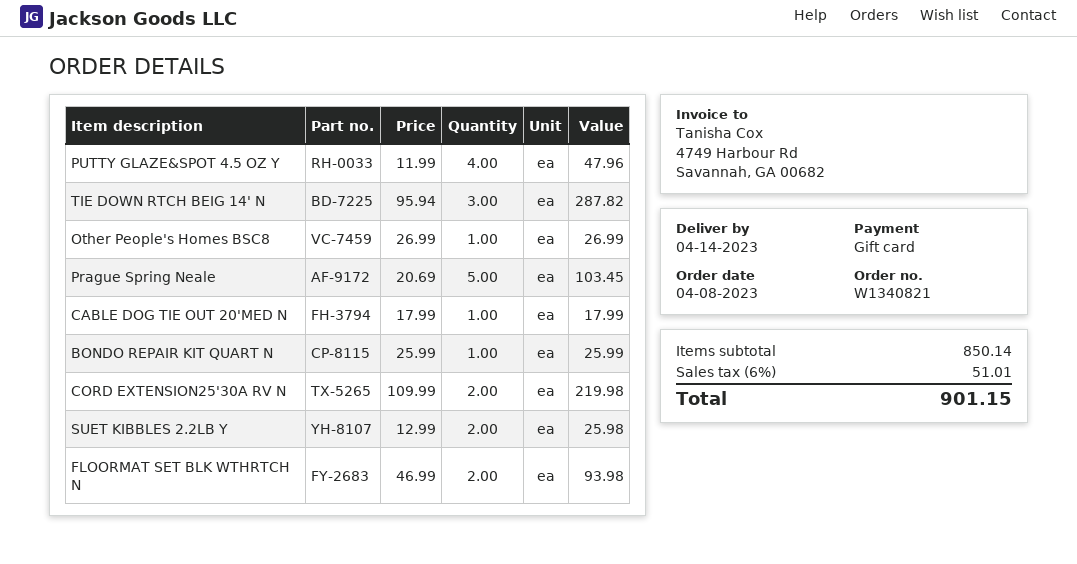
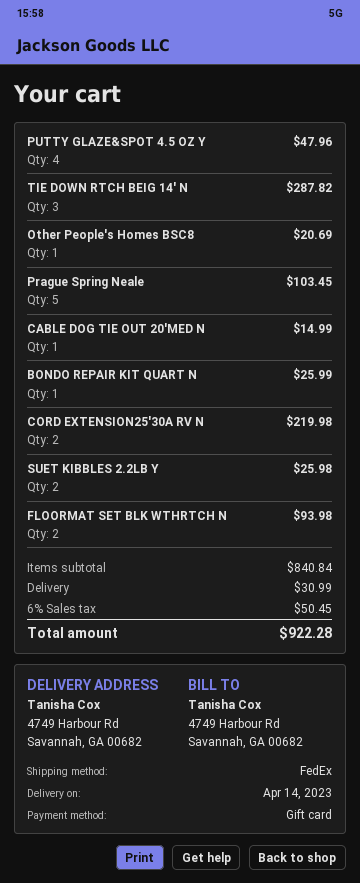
Other People's Homes BSC8: 1 for 26.99 -> 1 for 20.69
CABLE DOG TIE OUT 20'MED N: 1 for 17.99 -> 1 for 14.99
subtotal: 850.14 -> 840.84
shipping: none -> 30.99
tax: 6% = 51.01 -> 6% = 50.45
total: 901.15 -> 922.28

